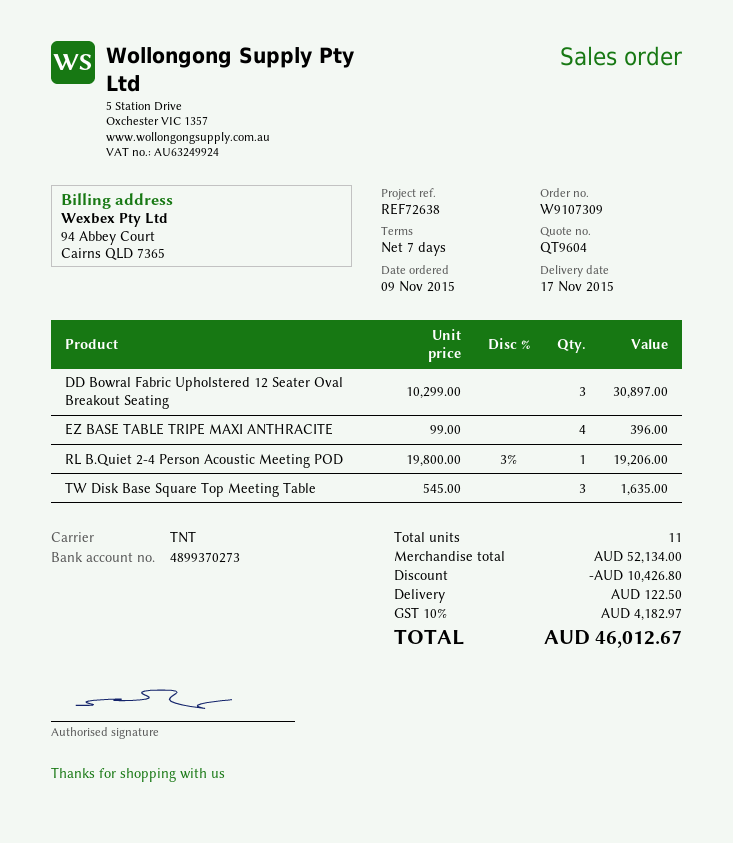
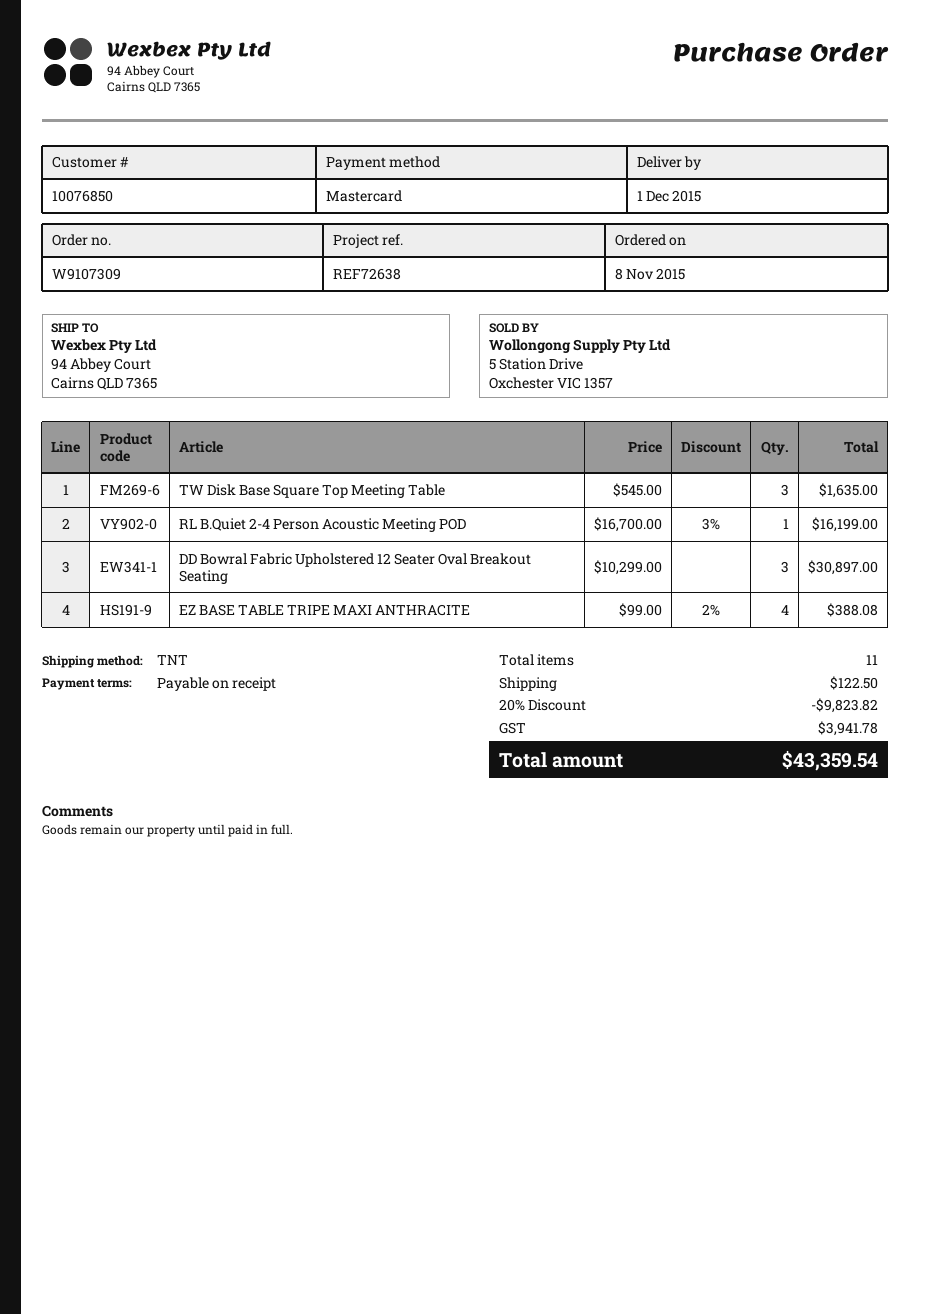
order date: 2015-11-09 -> 2015-11-08
delivery date: 2015-11-17 -> 2015-12-01
payment terms: 7 days -> on receipt
EZ BASE TABLE TRIPE MAXI ANTHRACITE: 4 x 99.00 = 396.00 -> 4 x 99.00 - 2% = 388.08
RL B.Quiet 2-4 Person Acoustic Meeting POD: 1 x 19800.00 - 3% = 19206.00 -> 1 x 16700.00 - 3% = 16199.00
discount: 10426.80 -> 9823.82
tax: 4182.97 -> 3941.78
total: 46012.67 -> 43359.54

